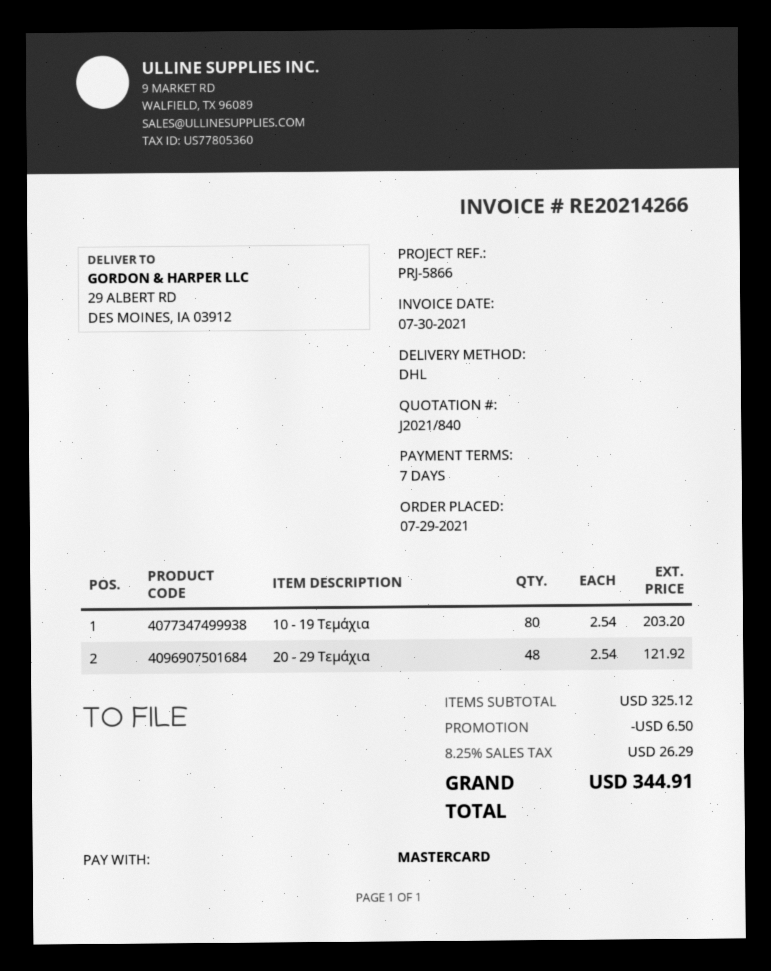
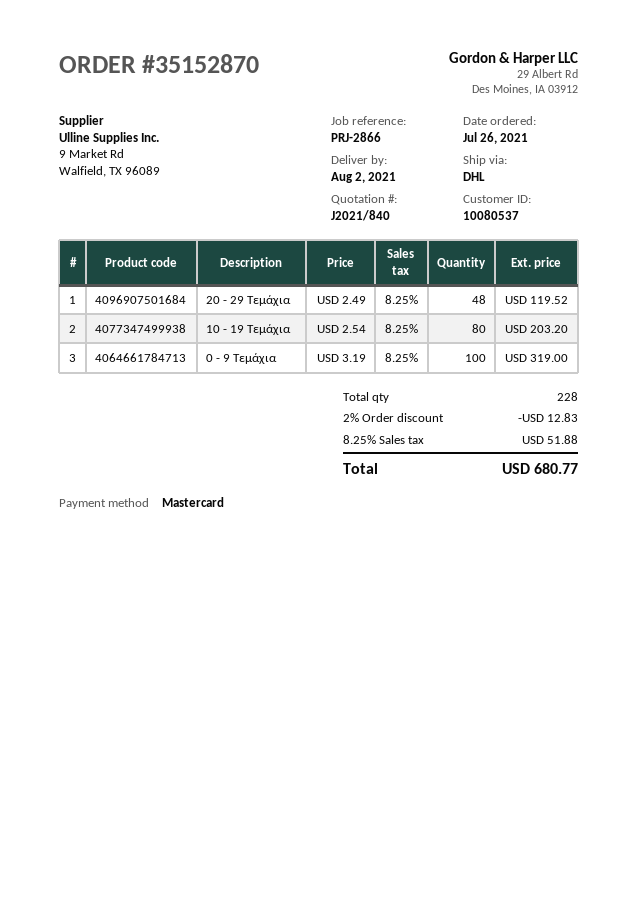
order date: 2021-07-29 -> 2021-07-26
reference: PRJ-5866 -> PRJ-2866
20 - 29 Τεμάχια: 48 x 2.54 = 121.92 -> 48 x 2.49 = 119.52
0 - 9 Τεμάχια: none -> 100 x 3.19 = 319.00
discount: 6.50 -> 12.83
tax: 8.25% = 26.29 -> 8.25% = 51.88
total: 344.91 -> 680.77

